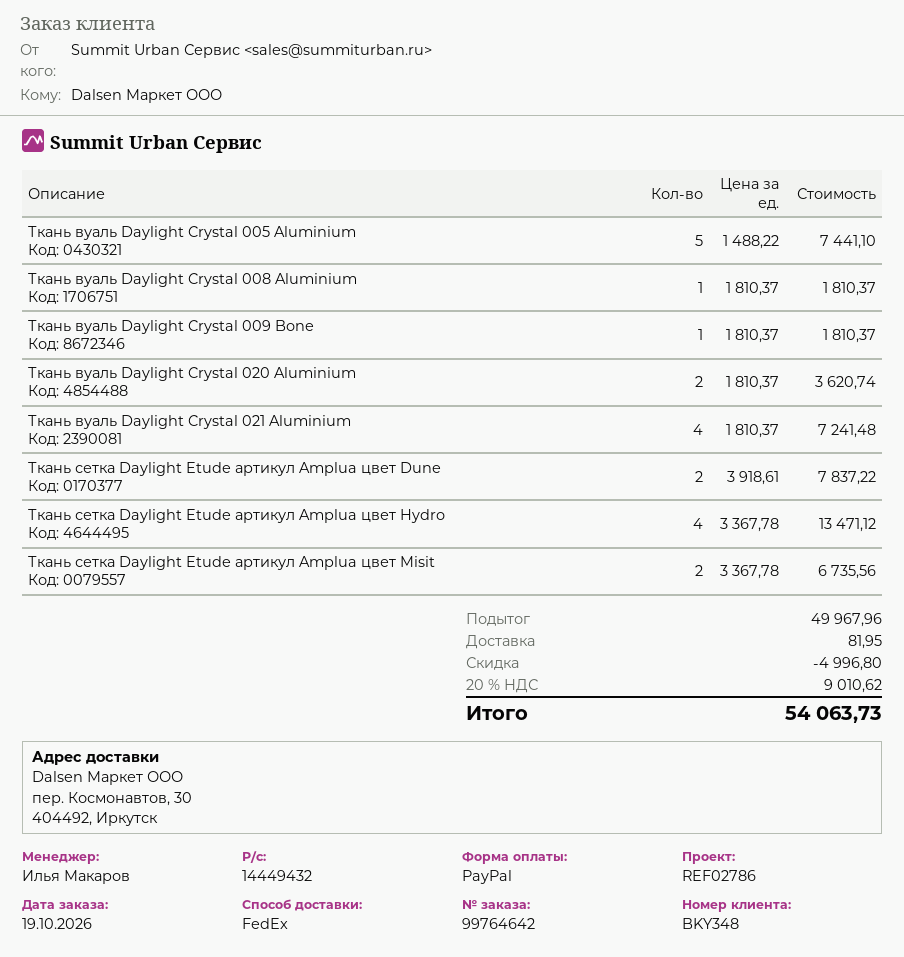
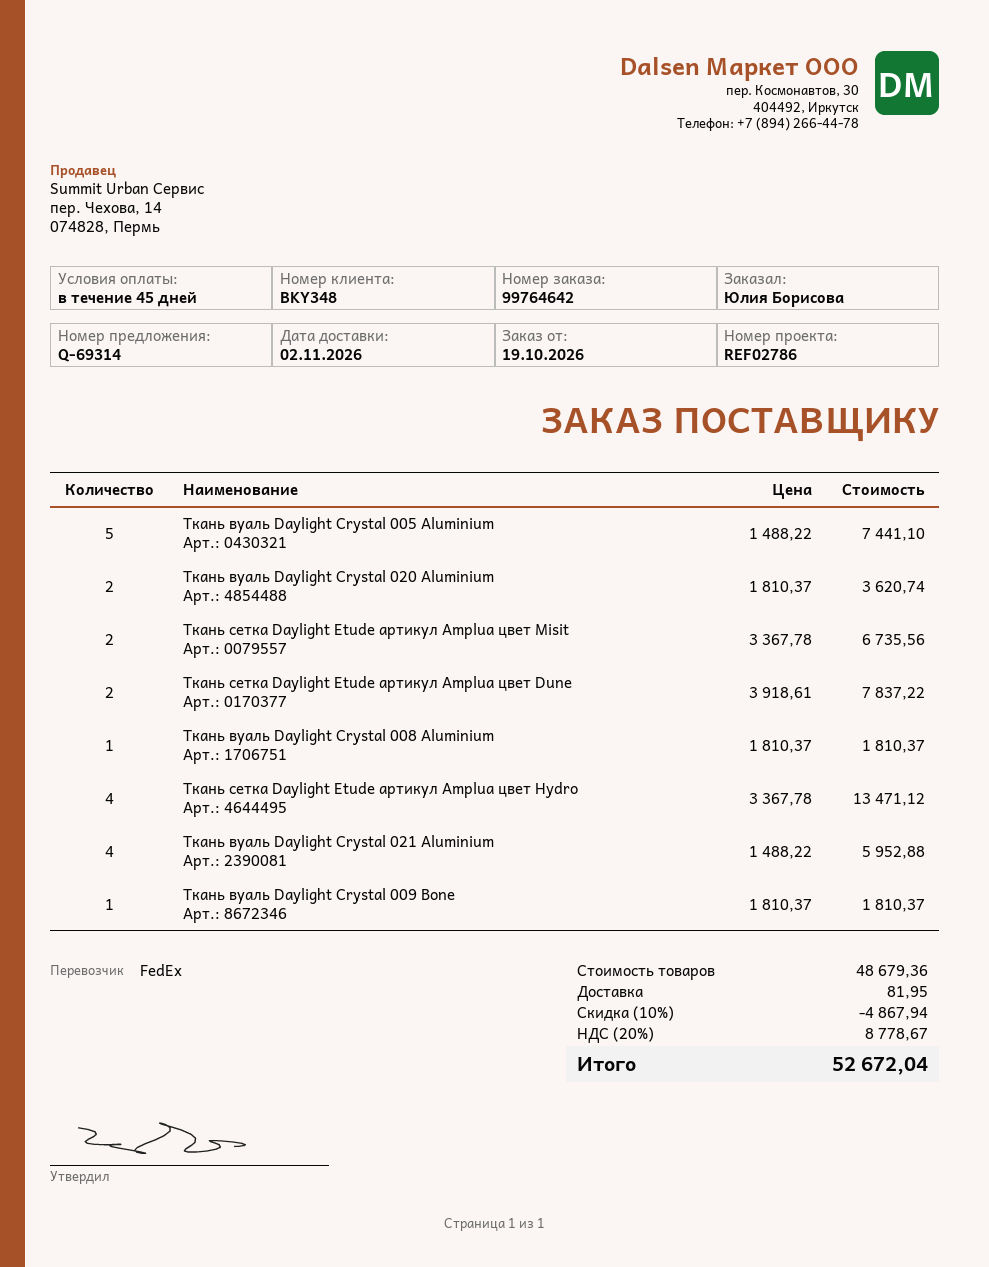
Ткань вуаль Daylight Crystal 021 Aluminium: 4 x 1810.37 = 7241.48 -> 4 x 1488.22 = 5952.88
subtotal: 49967.96 -> 48679.36
discount: 4996.80 -> 4867.94
tax: 20% = 9010.62 -> 20% = 8778.67
total: 54063.73 -> 52672.04

